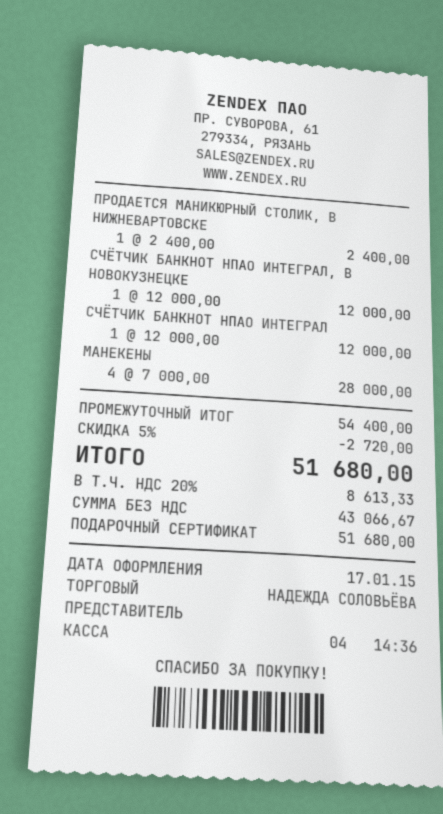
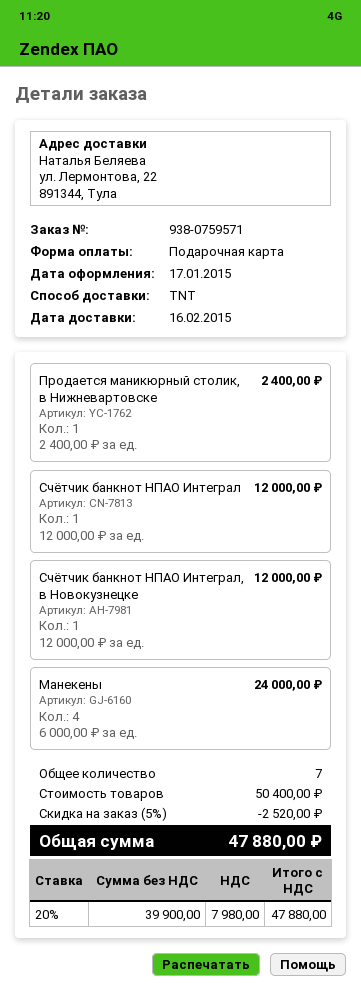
МАНЕКЕНЫ: 4 x 7000.00 = 28000.00 -> 4 x 6000.00 = 24000.00
subtotal: 54400.00 -> 50400.00
discount: 5% = 2720.00 -> 5% = 2520.00
net: 43066.67 -> 39900.00
tax: 20% = 8613.33 -> 20% = 7980.00
total: 51680.00 -> 47880.00

